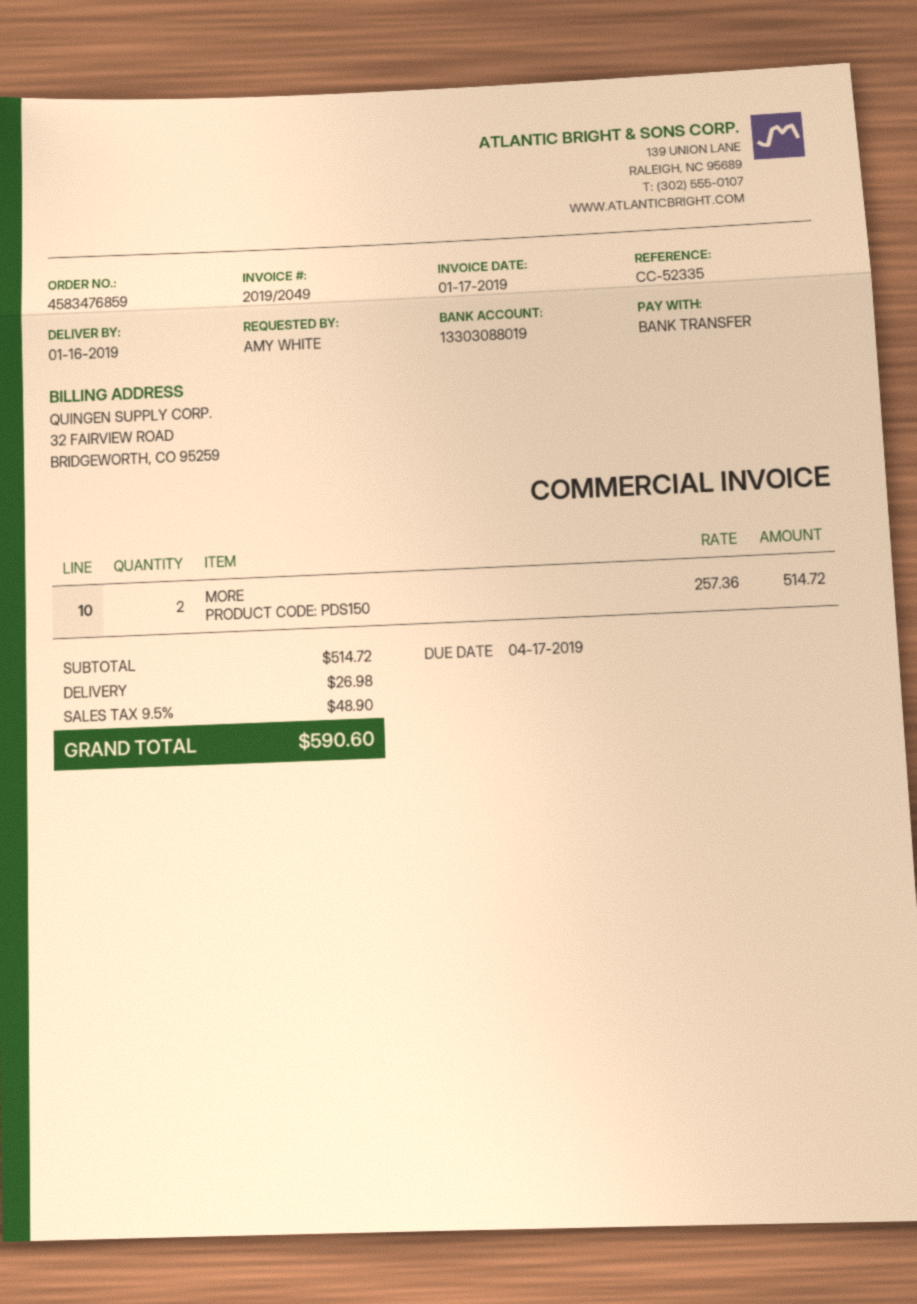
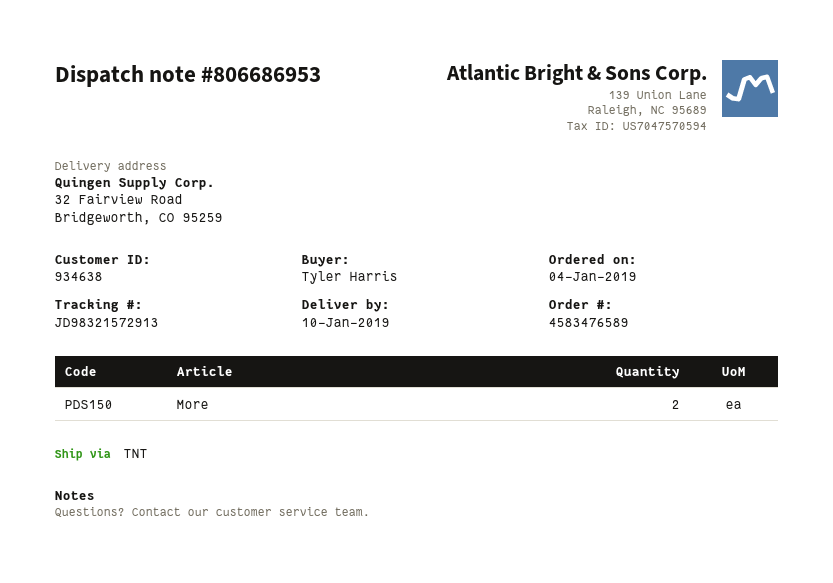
order number: 4583476859 -> 4583476589
delivery date: 2019-01-16 -> 2019-01-10
ordered by: AMY WHITE -> Tyler Harris

